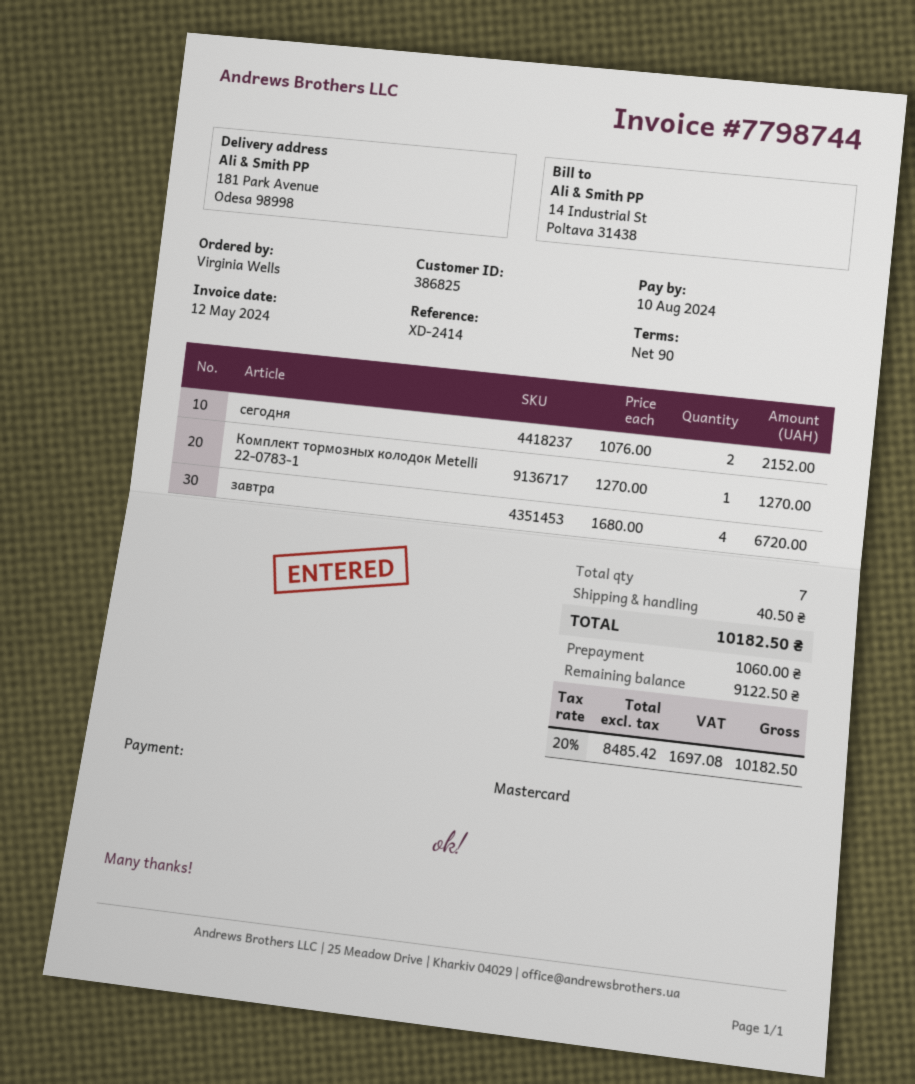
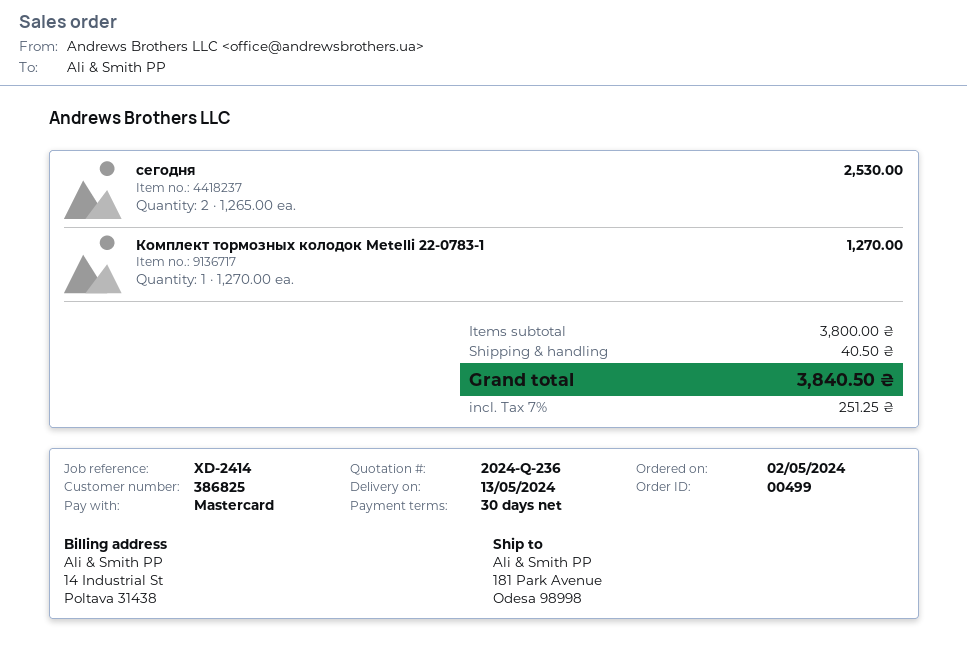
payment terms: 90 days -> 30 days
сегодня: 2 x 1076.00 = 2152.00 -> 2 x 1265.00 = 2530.00
завтра: 4 x 1680.00 = 6720.00 -> none
tax: 20% = 1697.08 -> 7% = 251.25
total: 10182.50 -> 3840.50

